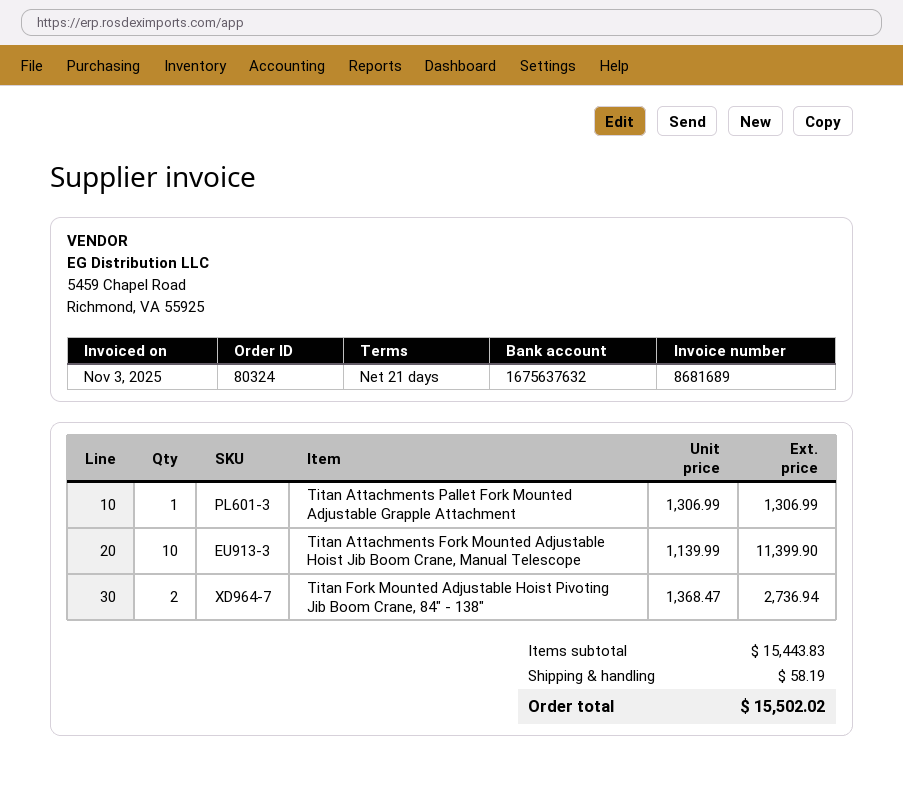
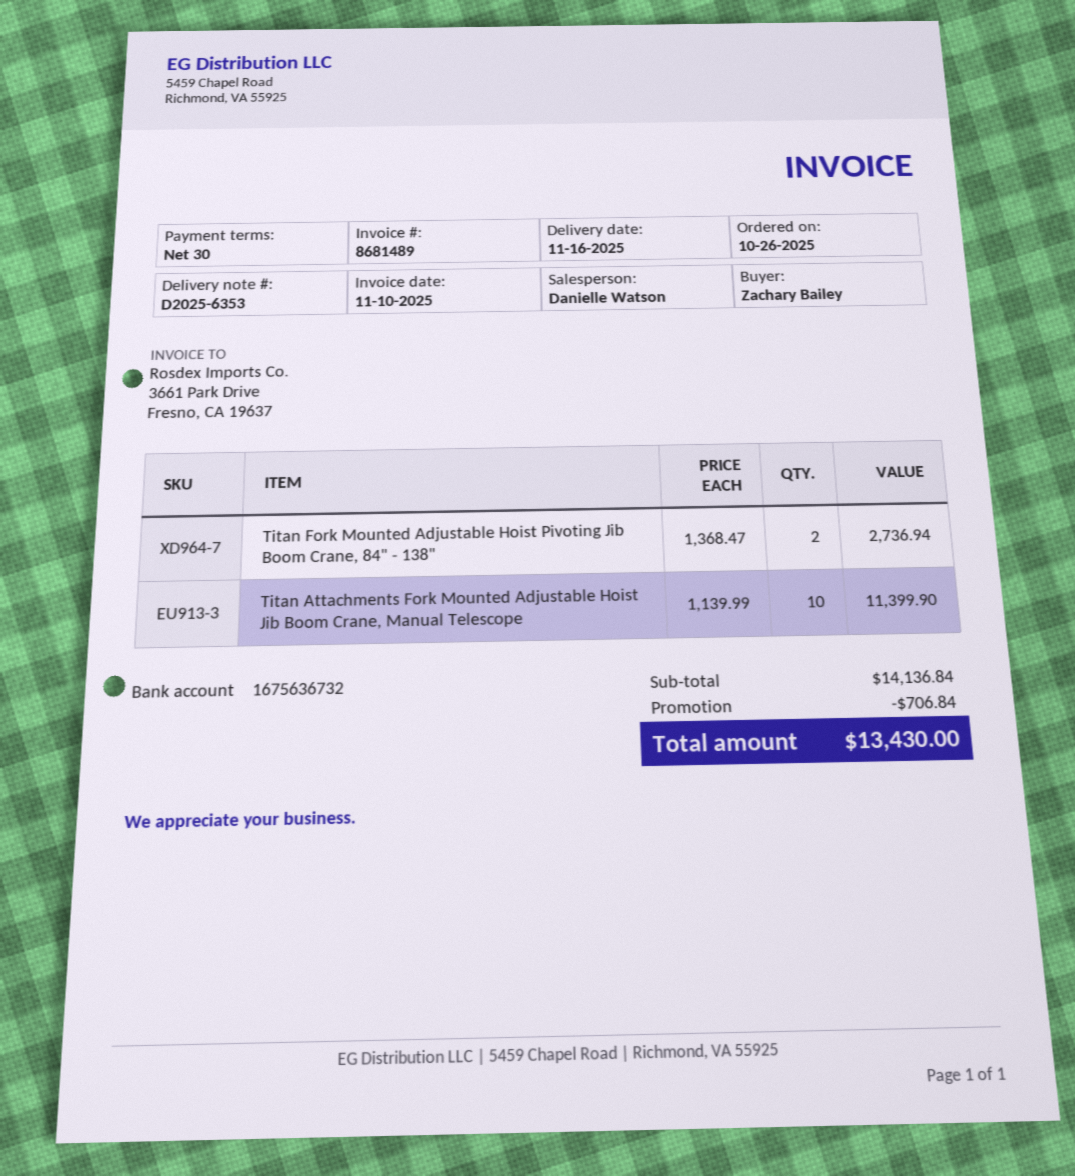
invoice number: 8681689 -> 8681489
invoice date: 2025-11-03 -> 2025-11-10
payment terms: 21 days -> 30 days
bank account: 1675637632 -> 1675636732
Titan Attachments Pallet Fork Mounted Adjustable Grapple Attachment: 1 x 1306.99 = 1306.99 -> none
subtotal: 15443.83 -> 14136.84
discount: none -> 706.84
shipping: 58.19 -> none
total: 15502.02 -> 13430.00

